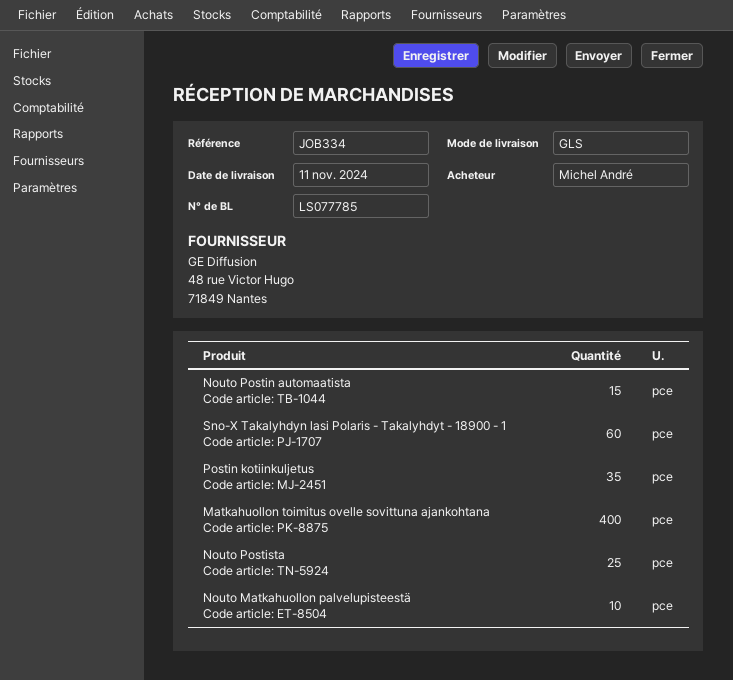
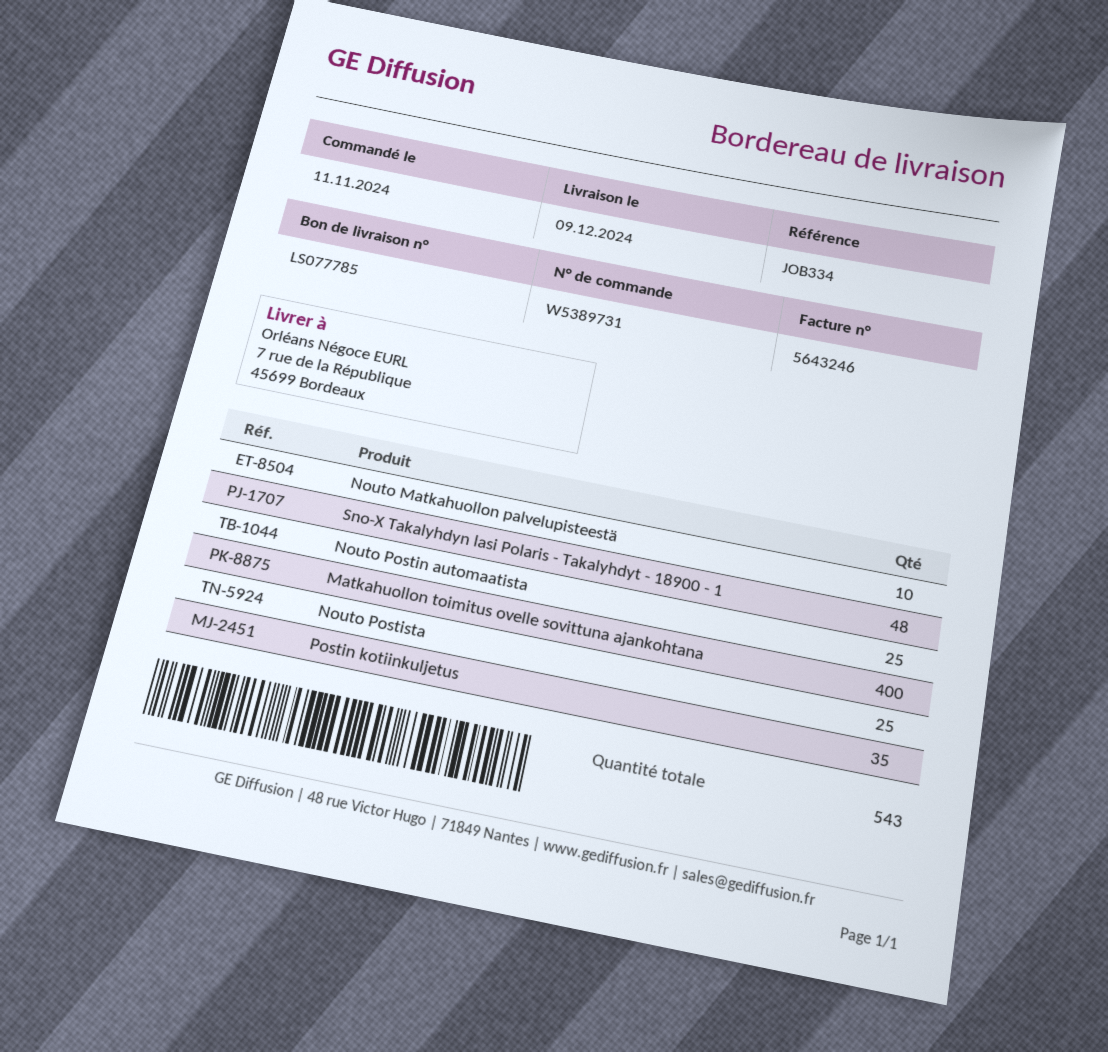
delivery date: 2024-11-11 -> 2024-12-09
Nouto Postin automaatista: 15 -> 25
Sno-X Takalyhdyn lasi Polaris - Takalyhdyt - 18900 - 1: 60 -> 48

